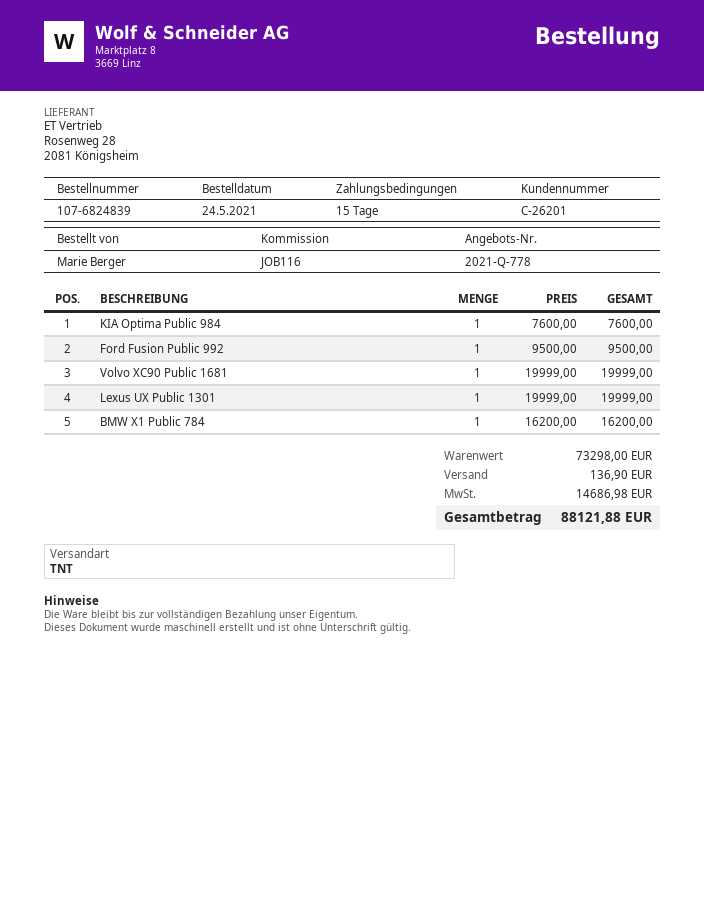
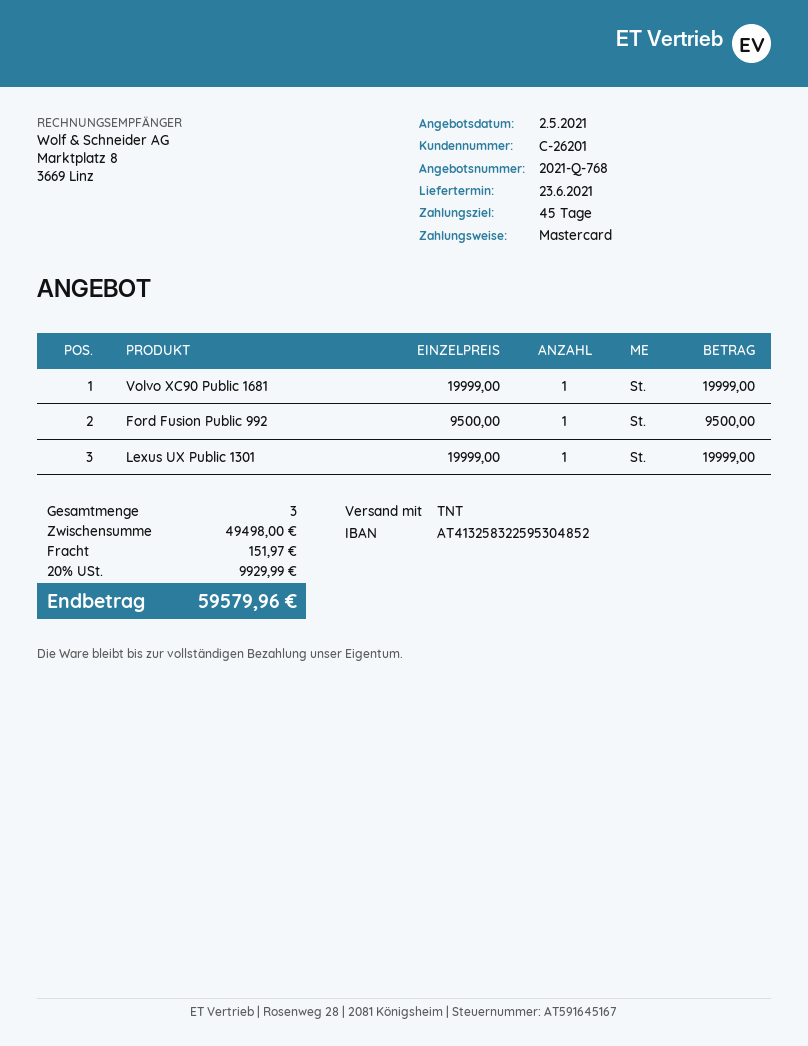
quote number: 2021-Q-778 -> 2021-Q-768
payment terms: 15 days -> 45 days
KIA Optima Public 984: 1 x 7600.00 = 7600.00 -> none
BMW X1 Public 784: 1 x 16200.00 = 16200.00 -> none
subtotal: 73298.00 -> 49498.00
shipping: 136.90 -> 151.97
tax: 14686.98 -> 9929.99
total: 88121.88 -> 59579.96

